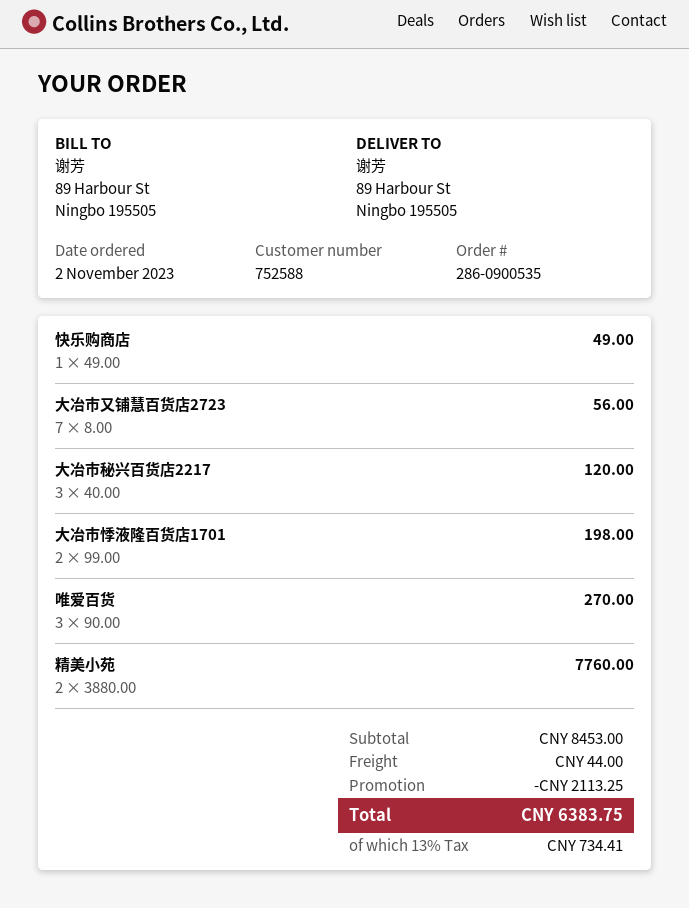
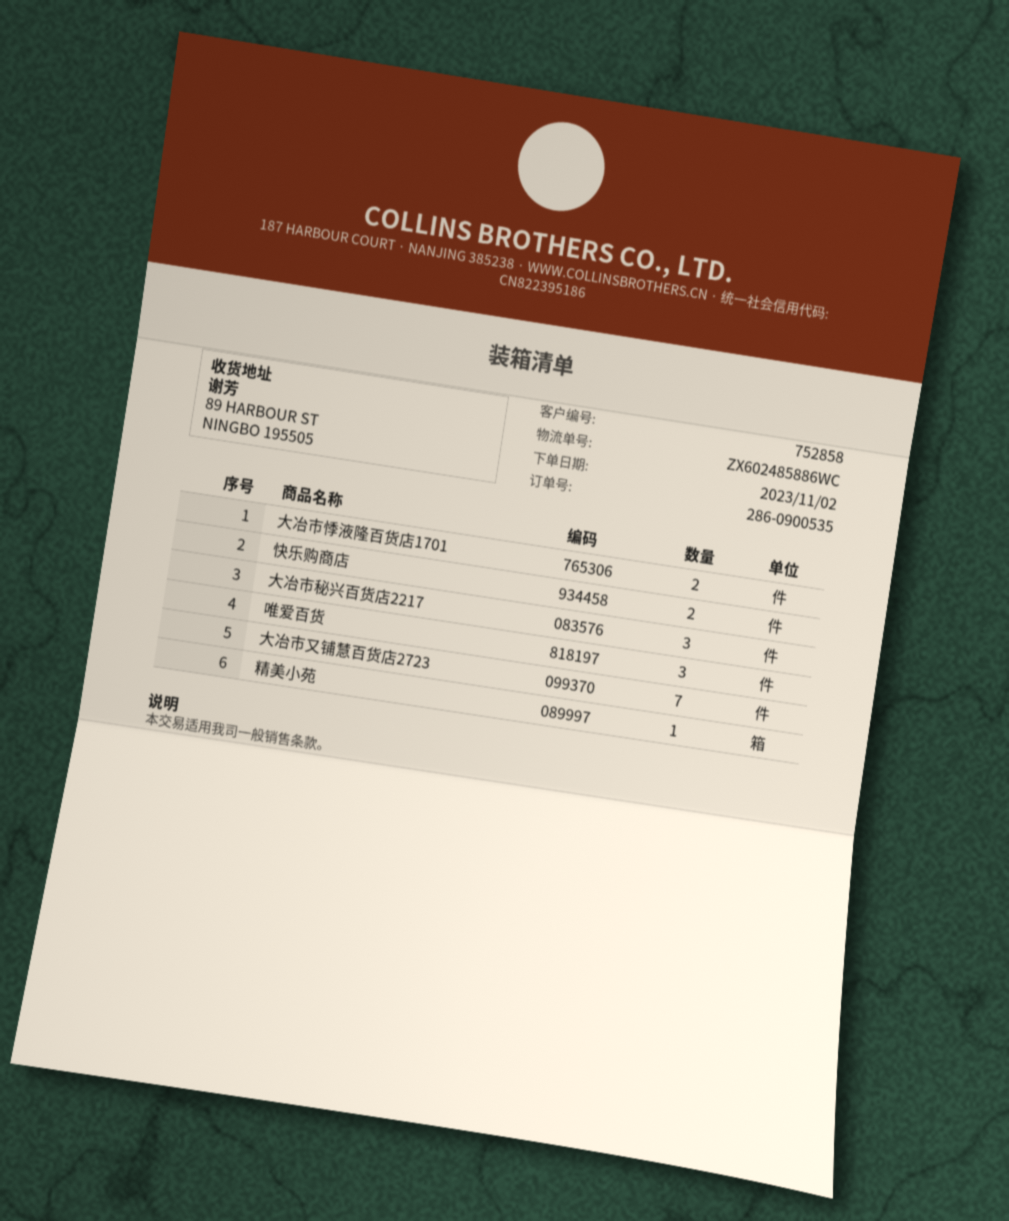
customer number: 752588 -> 752858
快乐购商店: 1 -> 2
精美小苑: 2 -> 1

